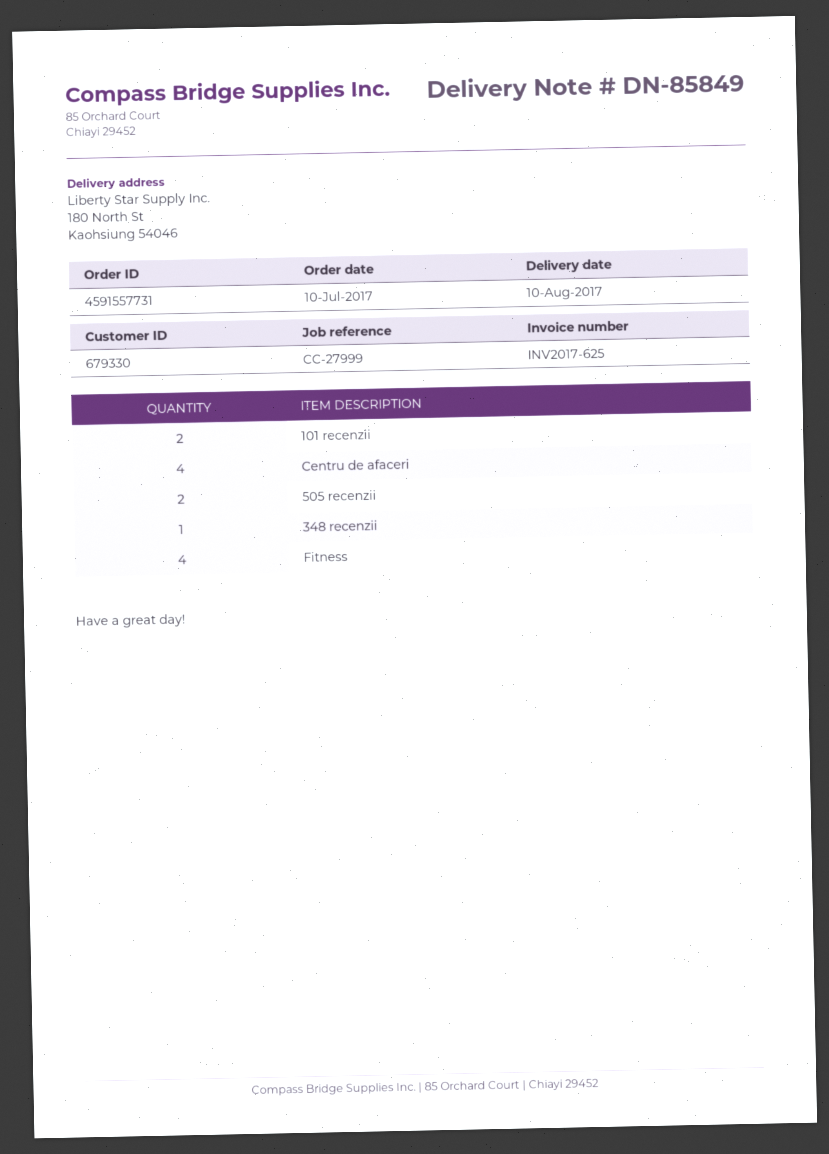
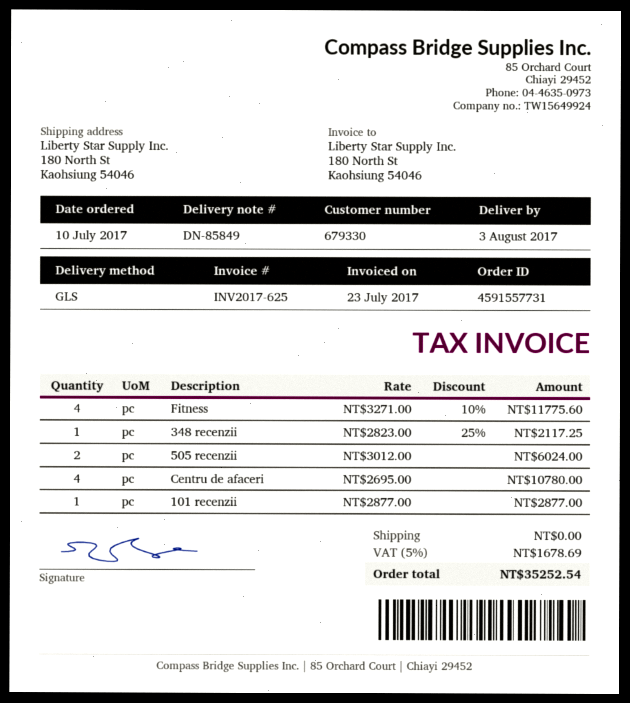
delivery date: 2017-08-10 -> 2017-08-03
101 recenzii: 2 -> 1

